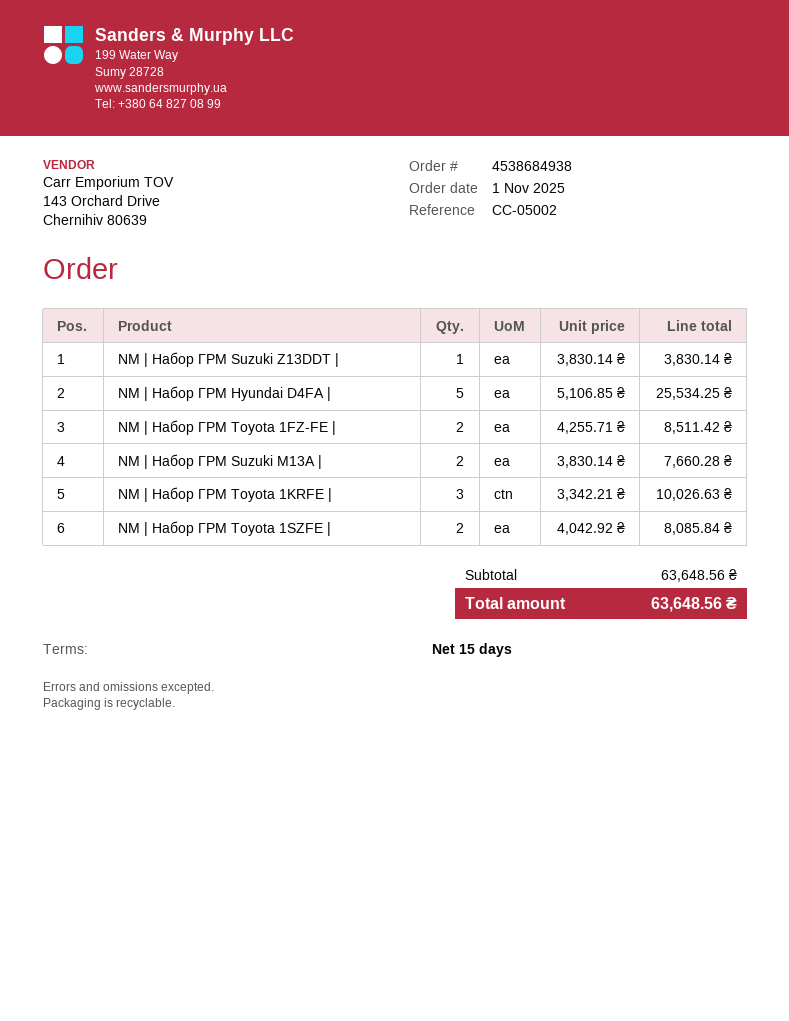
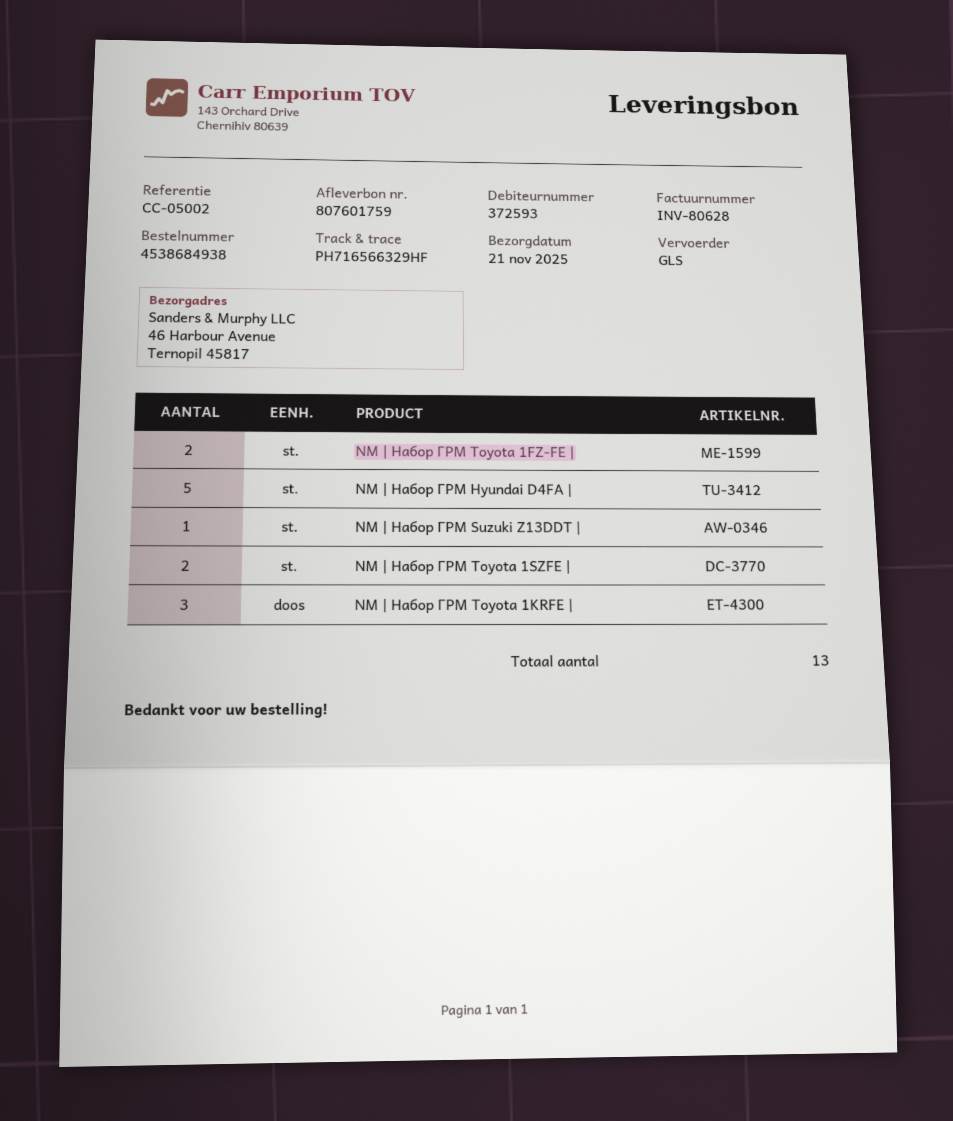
NM | Набор ГРМ Suzuki M13A |: 2 -> none

